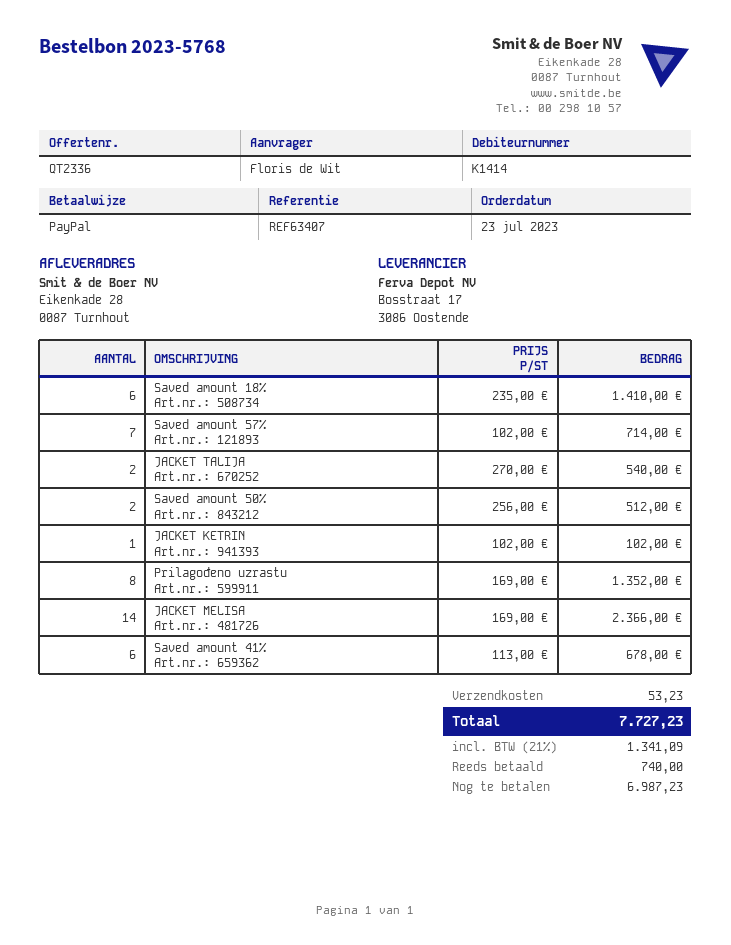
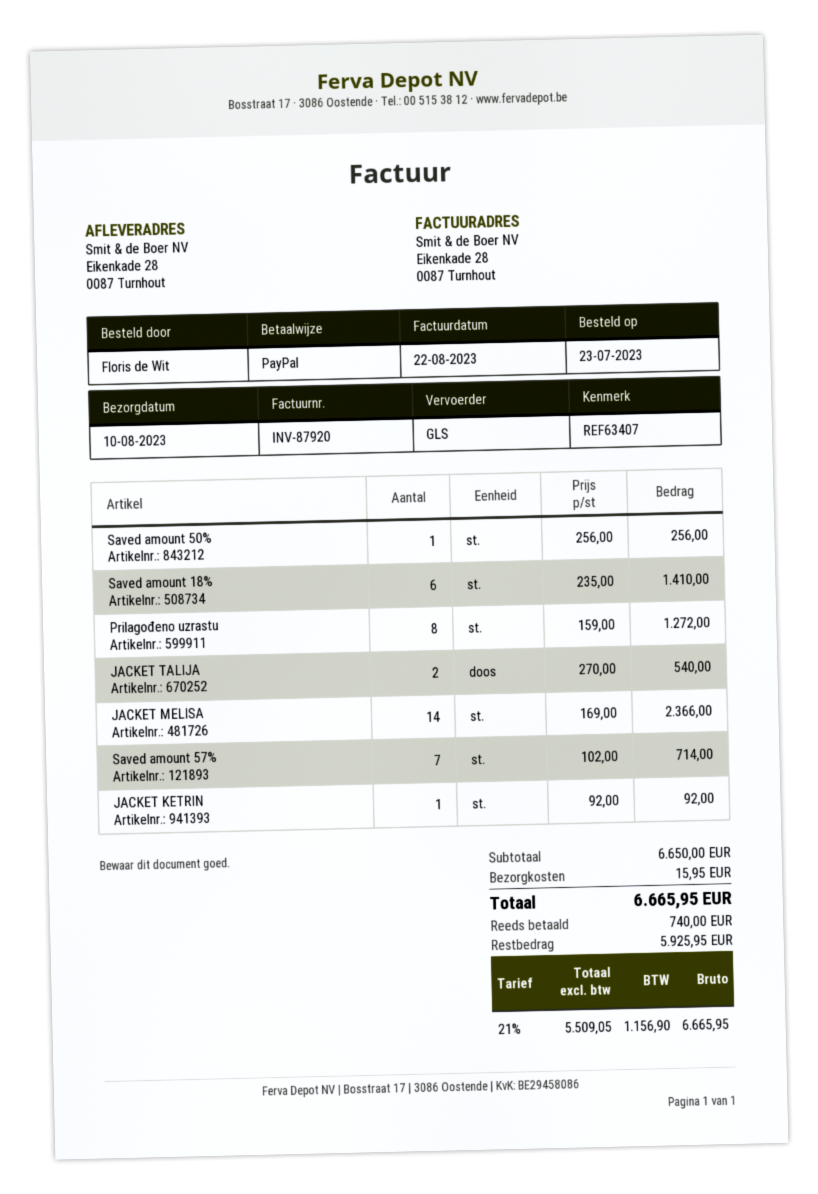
Saved amount 50%: 2 x 256.00 = 512.00 -> 1 x 256.00 = 256.00
JACKET KETRIN: 1 x 102.00 = 102.00 -> 1 x 92.00 = 92.00
Prilagođeno uzrastu: 8 x 169.00 = 1352.00 -> 8 x 159.00 = 1272.00
Saved amount 41%: 6 x 113.00 = 678.00 -> none
shipping: 53.23 -> 15.95
tax: 21% = 1341.09 -> 21% = 1156.90
total: 7727.23 -> 6665.95
balance: 6987.23 -> 5925.95

